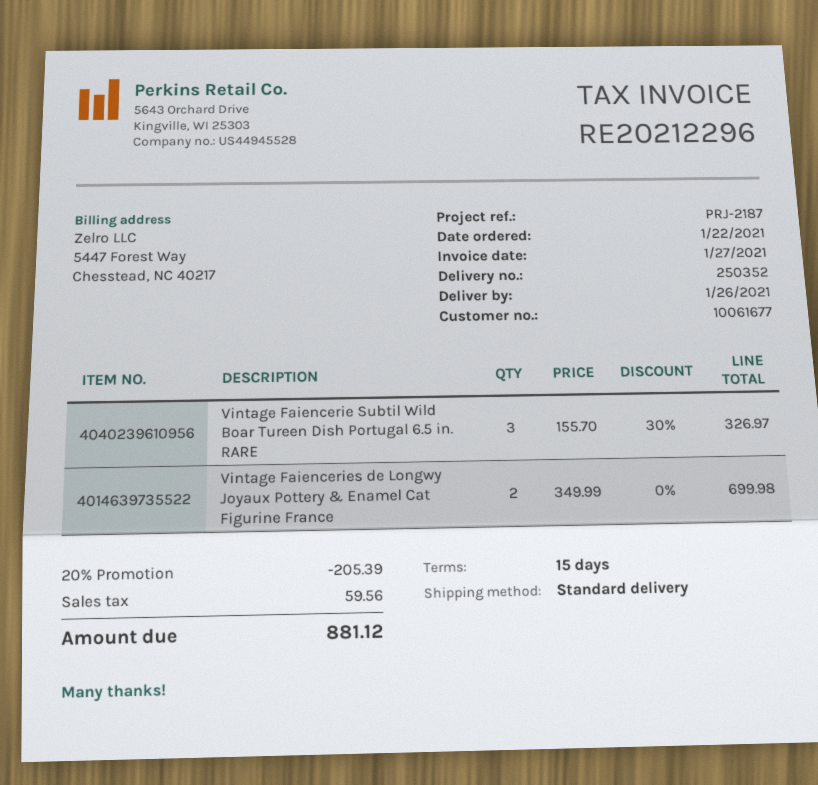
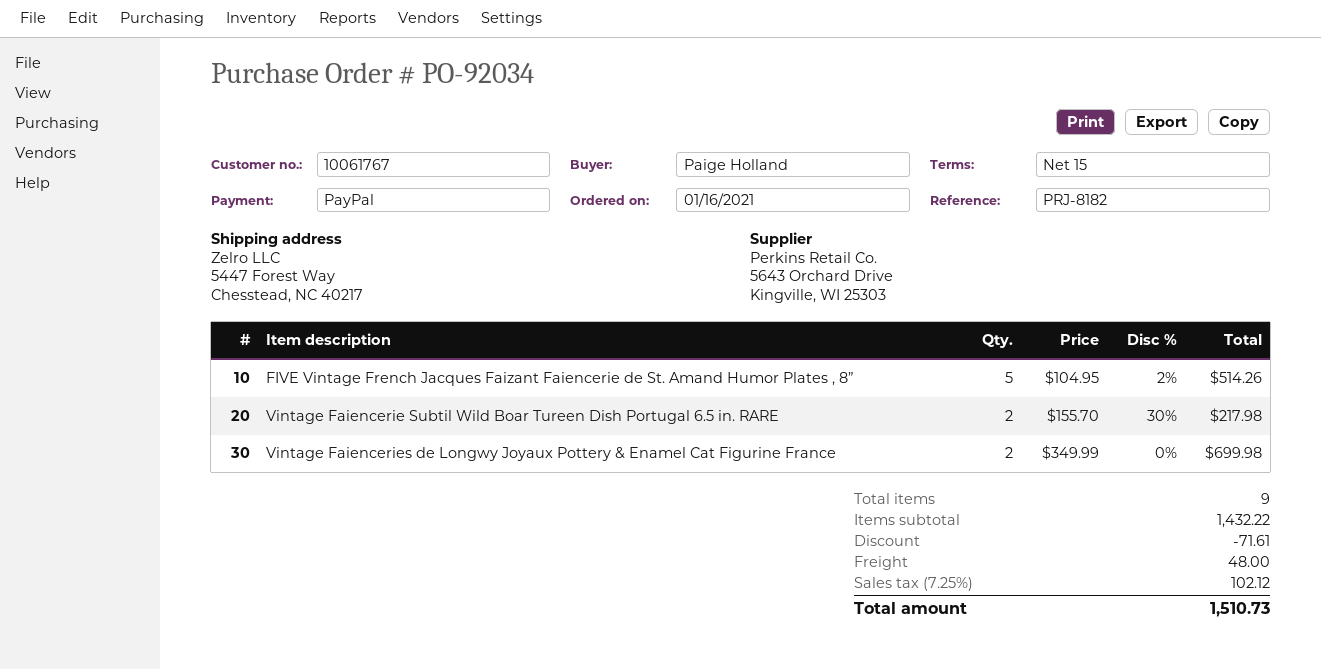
order date: 2021-01-22 -> 2021-01-16
customer number: 10061677 -> 10061767
reference: PRJ-2187 -> PRJ-8182
Vintage Faiencerie Subtil Wild Boar Tureen Dish Portugal 6.5 in. RARE: 3 x 155.70 - 30% = 326.97 -> 2 x 155.70 - 30% = 217.98
FIVE Vintage French Jacques Faizant Faiencerie de St. Amand Humor Plates , 8”: none -> 5 x 104.95 - 2% = 514.26
discount: 205.39 -> 71.61
shipping: none -> 48.00
tax: 59.56 -> 102.12
total: 881.12 -> 1510.73

